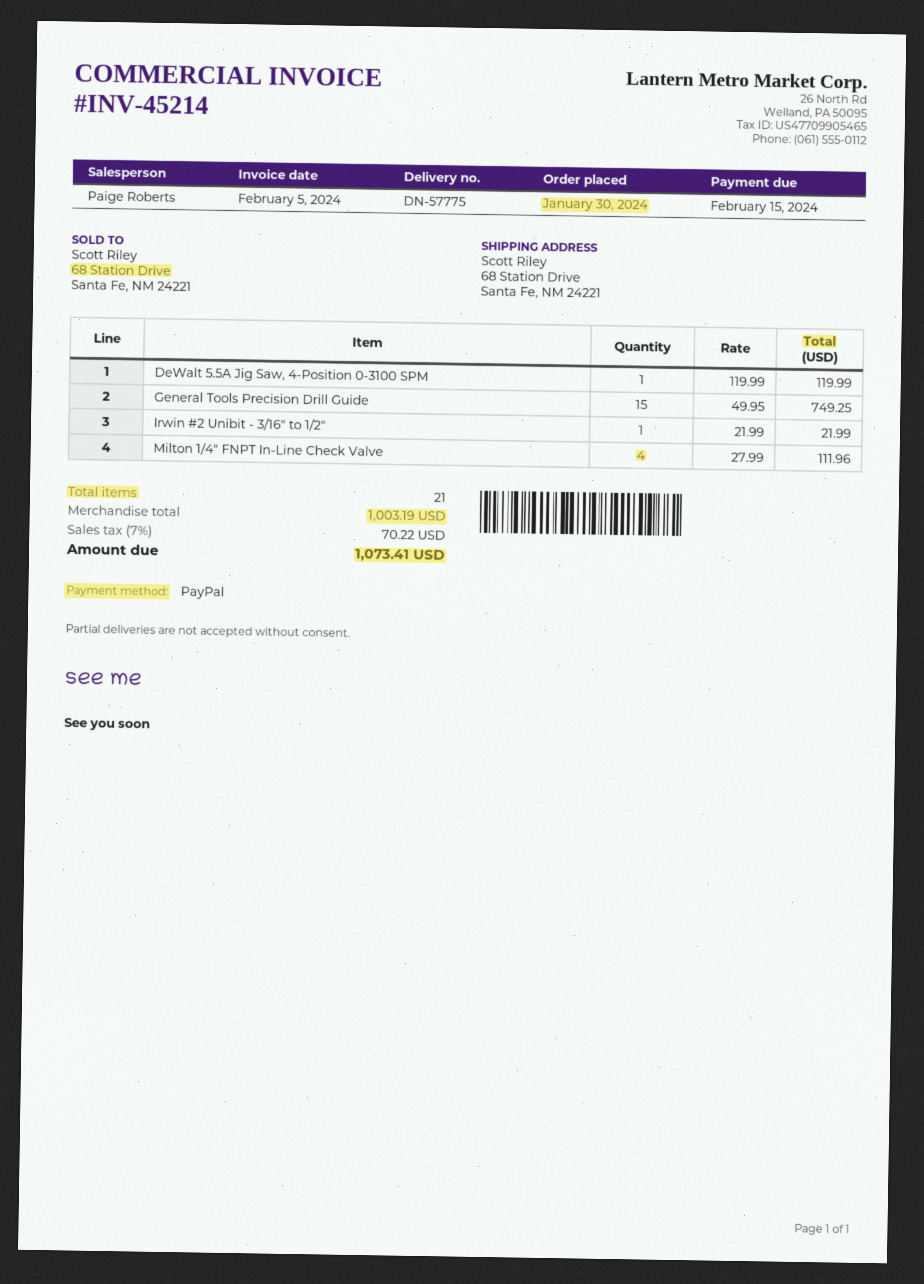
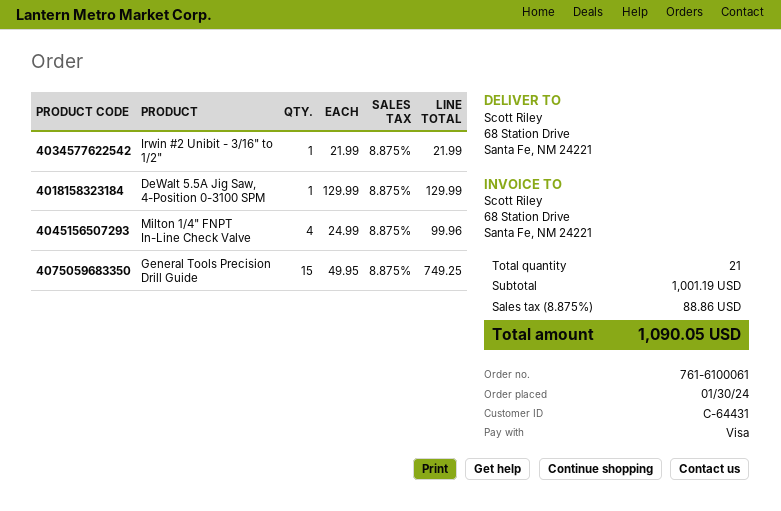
payment method: PayPal -> Visa
DeWalt 5.5A Jig Saw, 4-Position 0-3100 SPM: 1 x 119.99 = 119.99 -> 1 x 129.99 = 129.99
Milton 1/4" FNPT In-Line Check Valve: 4 x 27.99 = 111.96 -> 4 x 24.99 = 99.96
subtotal: 1003.19 -> 1001.19
tax: 7% = 70.22 -> 8.875% = 88.86
total: 1073.41 -> 1090.05

